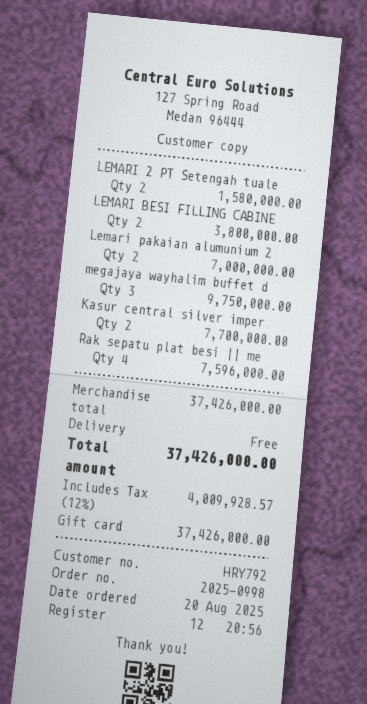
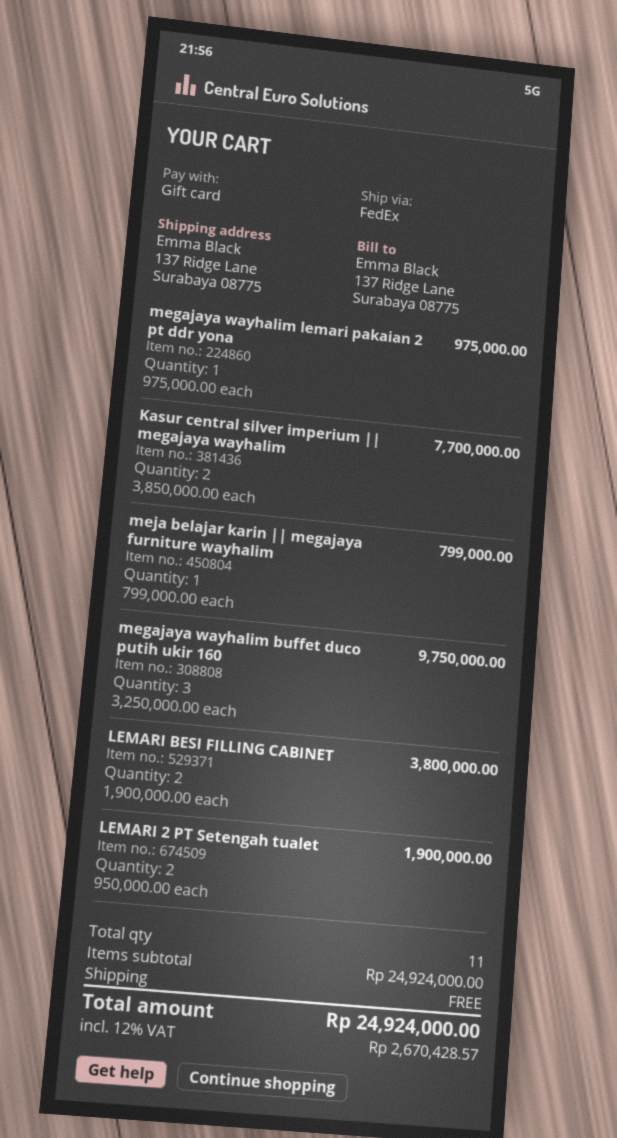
LEMARI 2 PT Setengah tuale: 2 for 1580000.00 -> 2 for 1900000.00
Lemari pakaian alumunium 2: 2 for 7000000.00 -> none
Rak sepatu plat besi || me: 4 for 7596000.00 -> none
megajaya wayhalim lemari pakaian 2 pt ddr yona: none -> 1 for 975000.00
meja belajar karin || megajaya furniture wayhalim: none -> 1 for 799000.00
subtotal: 37426000.00 -> 24924000.00
tax: 12% = 4009928.57 -> 12% = 2670428.57
total: 37426000.00 -> 24924000.00

